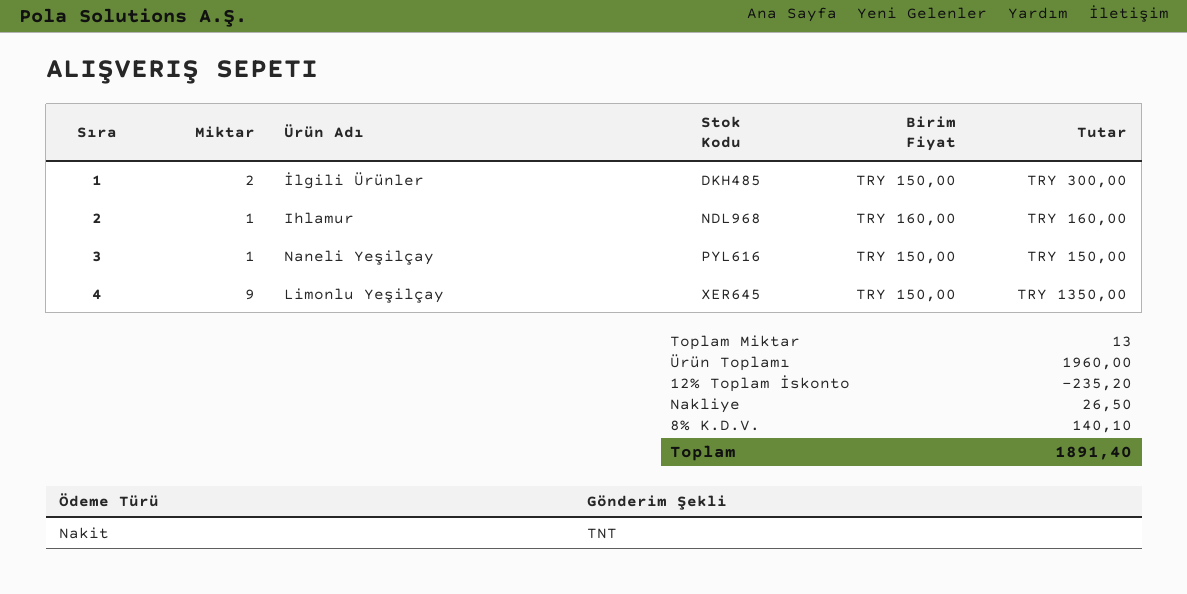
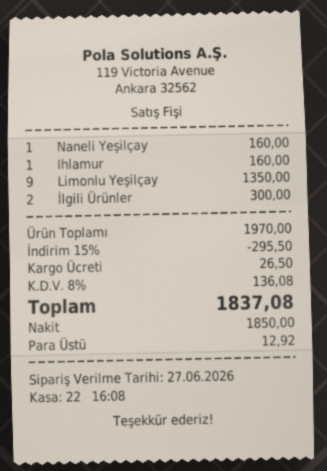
Naneli Yeşilçay: 1 for 150.00 -> 1 for 160.00
subtotal: 1960.00 -> 1970.00
discount: 12% = 235.20 -> 15% = 295.50
tax: 8% = 140.10 -> 8% = 136.08
total: 1891.40 -> 1837.08

